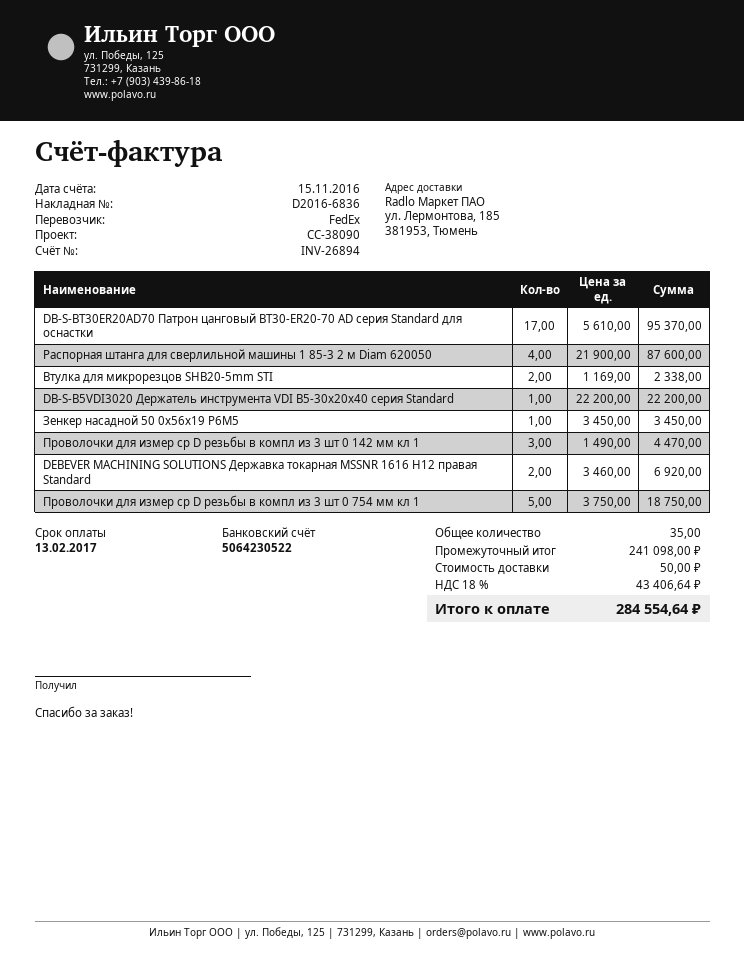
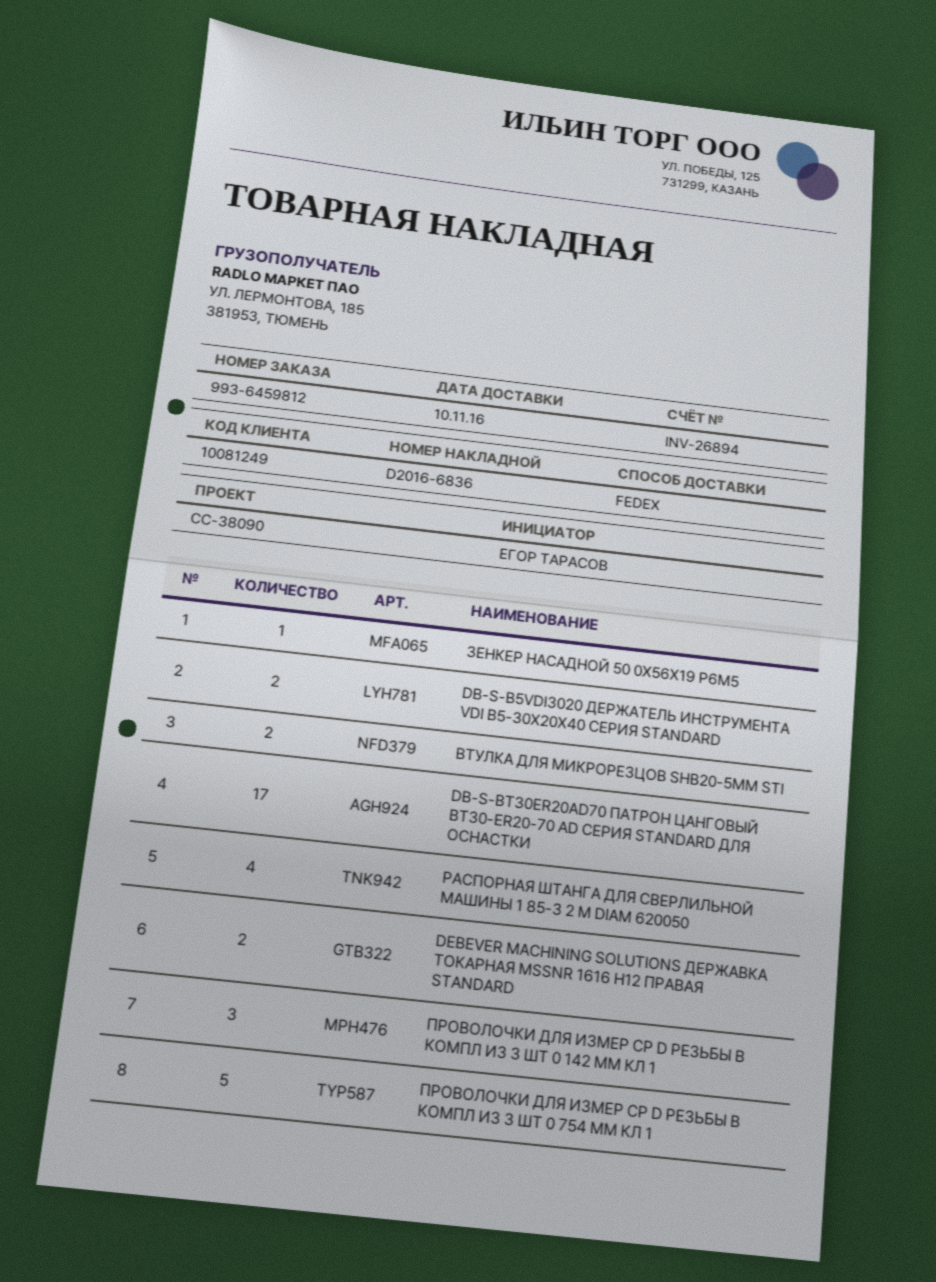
DB-S-B5VDI3020 Держатель инструмента VDI B5-30x20x40 серия Standard: 1 -> 2

